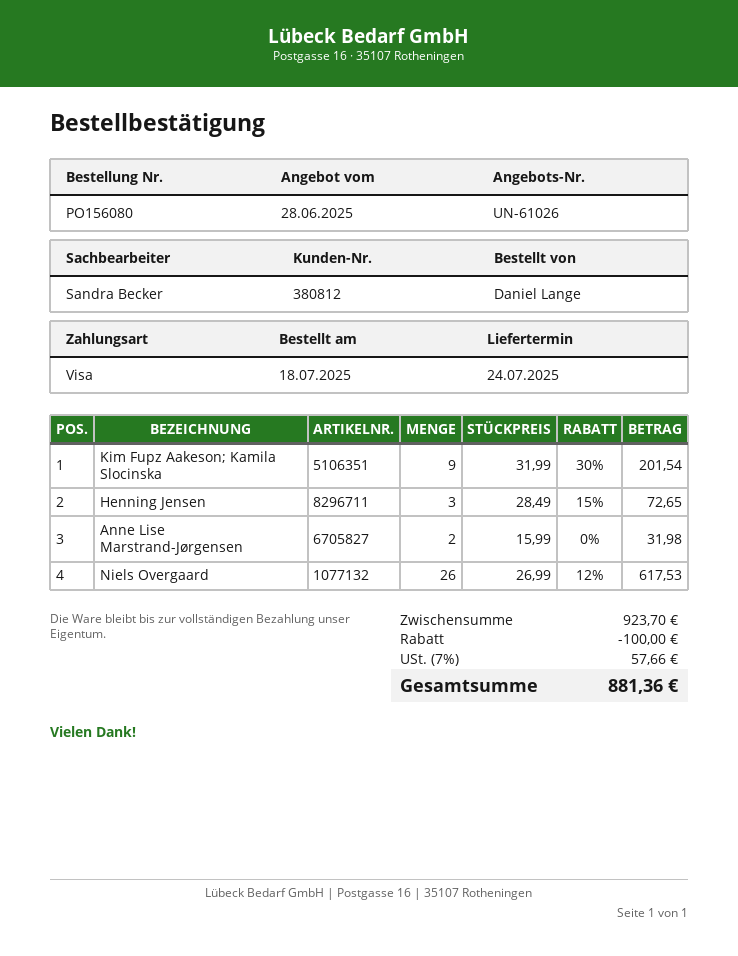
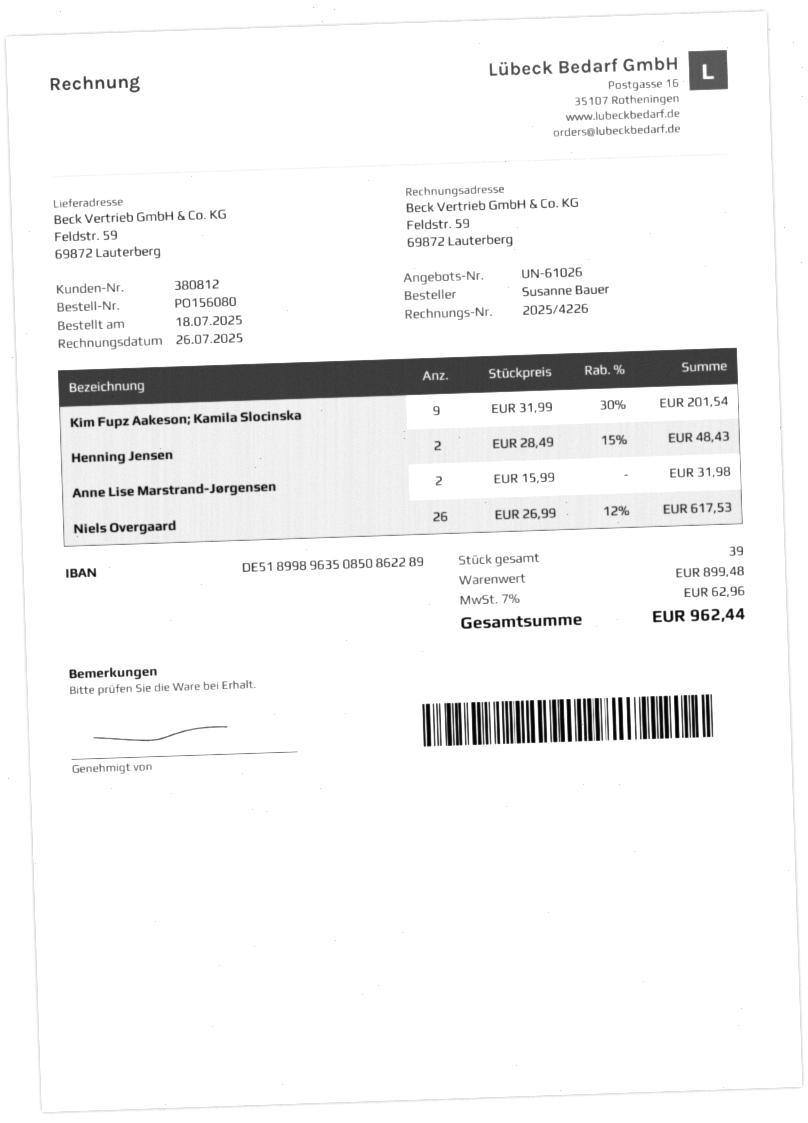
ordered by: Daniel Lange -> Susanne Bauer
Henning Jensen: 3 x 28.49 - 15% = 72.65 -> 2 x 28.49 - 15% = 48.43
subtotal: 923.70 -> 899.48
discount: 100.00 -> none
tax: 7% = 57.66 -> 7% = 62.96
total: 881.36 -> 962.44

